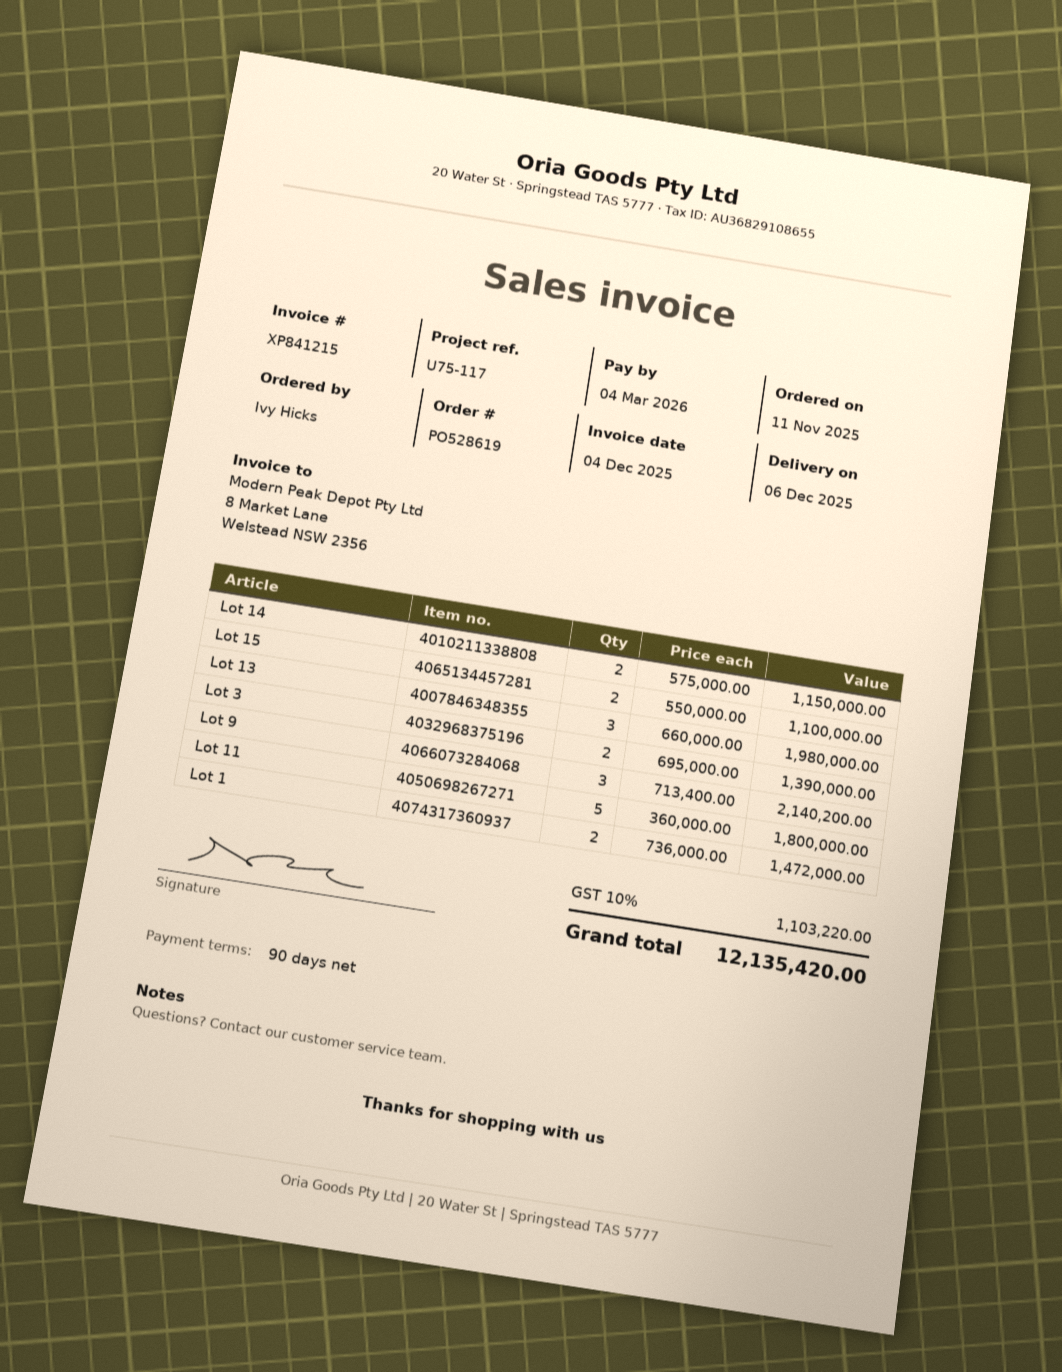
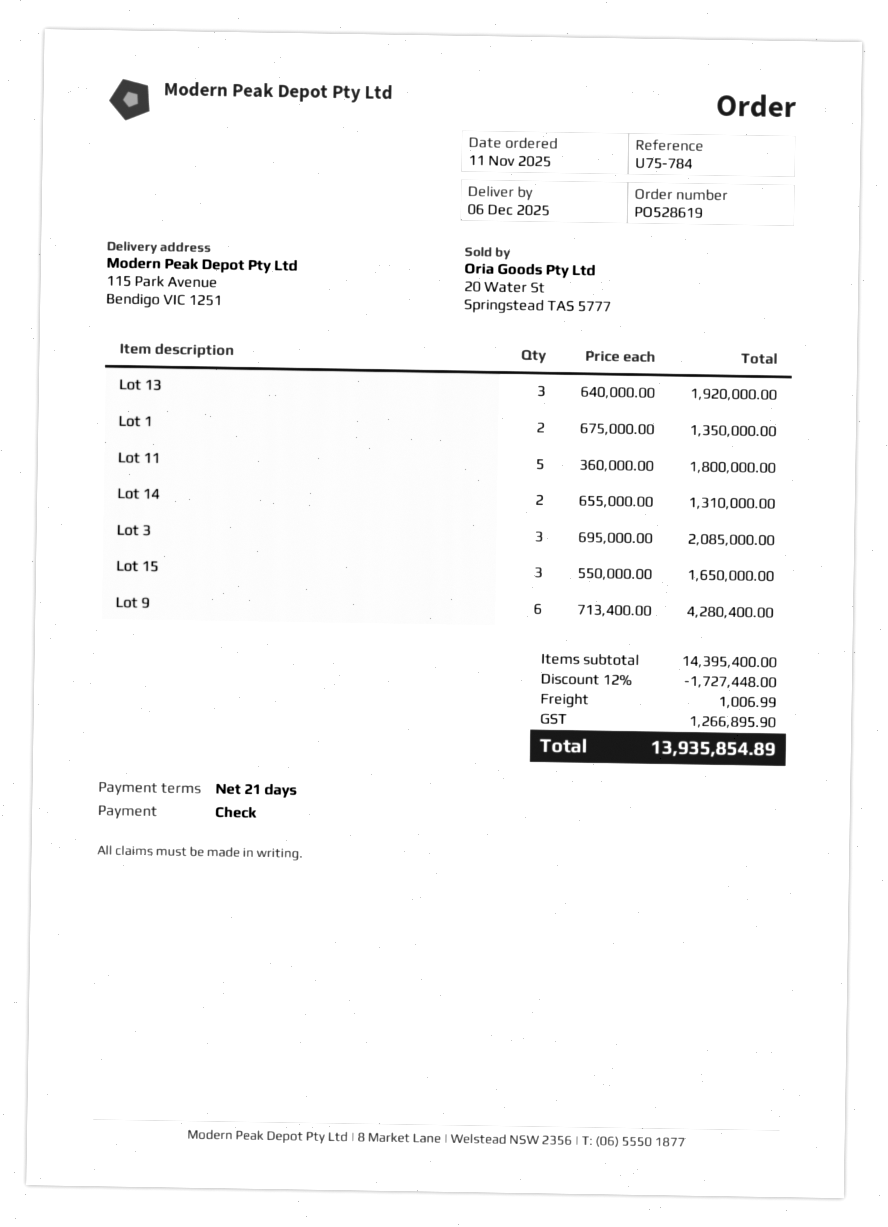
payment terms: 90 days -> 21 days
reference: U75-117 -> U75-784
Lot 14: 2 x 575000.00 = 1150000.00 -> 2 x 655000.00 = 1310000.00
Lot 15: 2 x 550000.00 = 1100000.00 -> 3 x 550000.00 = 1650000.00
Lot 13: 3 x 660000.00 = 1980000.00 -> 3 x 640000.00 = 1920000.00
Lot 3: 2 x 695000.00 = 1390000.00 -> 3 x 695000.00 = 2085000.00
Lot 9: 3 x 713400.00 = 2140200.00 -> 6 x 713400.00 = 4280400.00
Lot 1: 2 x 736000.00 = 1472000.00 -> 2 x 675000.00 = 1350000.00
discount: none -> 12% = 1727448.00
shipping: none -> 1006.99
tax: 1103220.00 -> 1266895.90
total: 12135420.00 -> 13935854.89

